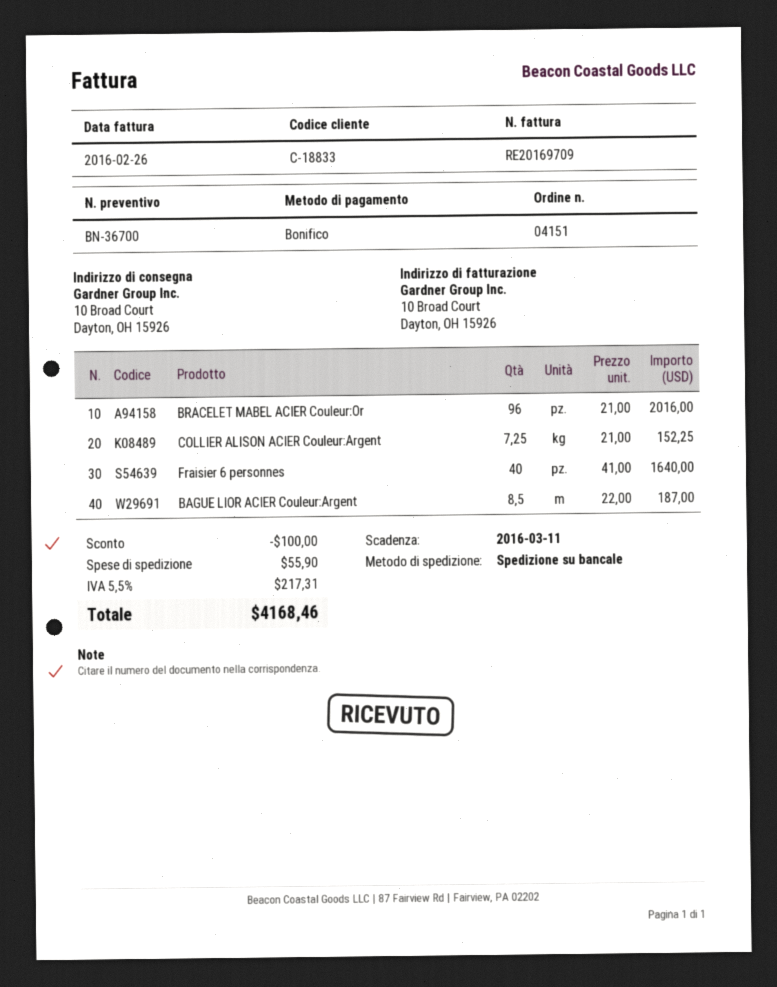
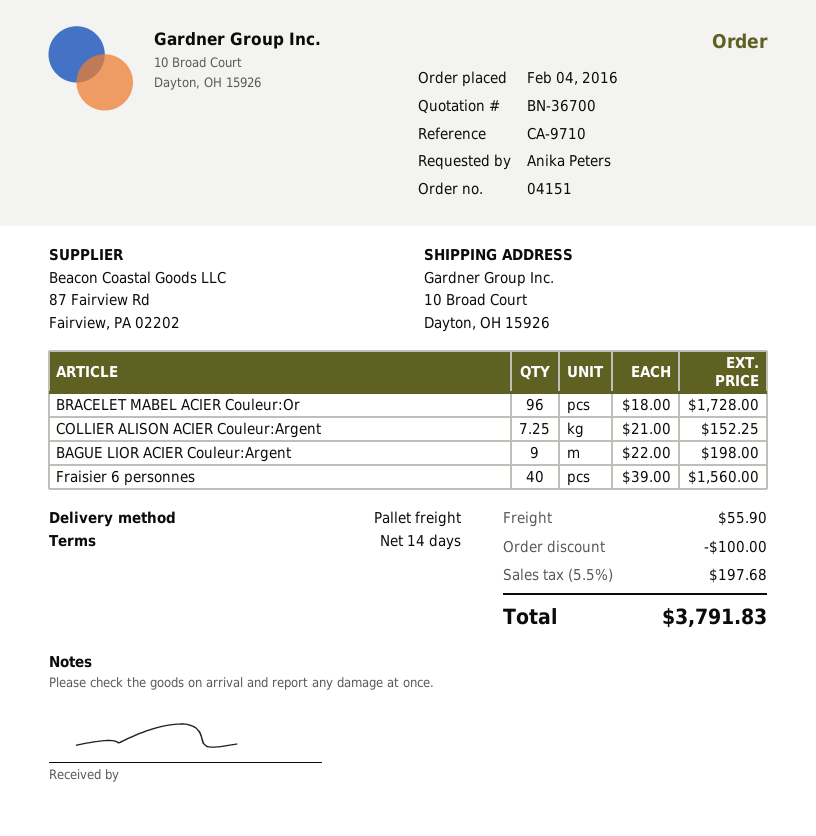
BRACELET MABEL ACIER Couleur:Or: 96 x 21.00 = 2016.00 -> 96 x 18.00 = 1728.00
Fraisier 6 personnes: 40 x 41.00 = 1640.00 -> 40 x 39.00 = 1560.00
BAGUE LIOR ACIER Couleur:Argent: 8.5 x 22.00 = 187.00 -> 9 x 22.00 = 198.00
tax: 5.5% = 217.31 -> 5.5% = 197.68
total: 4168.46 -> 3791.83

